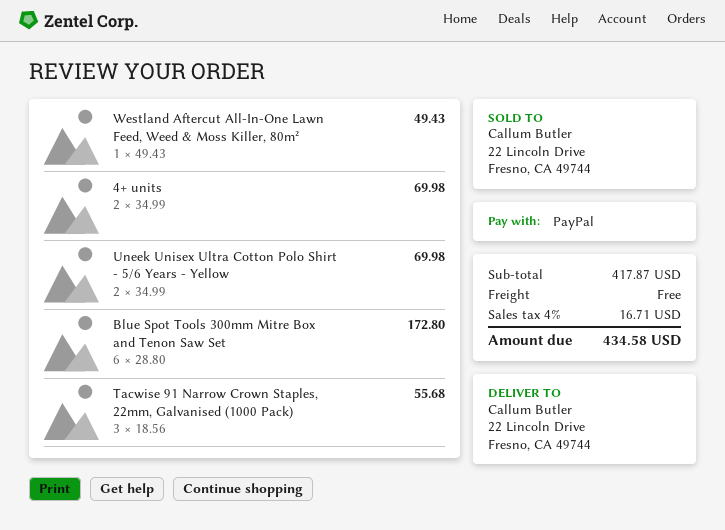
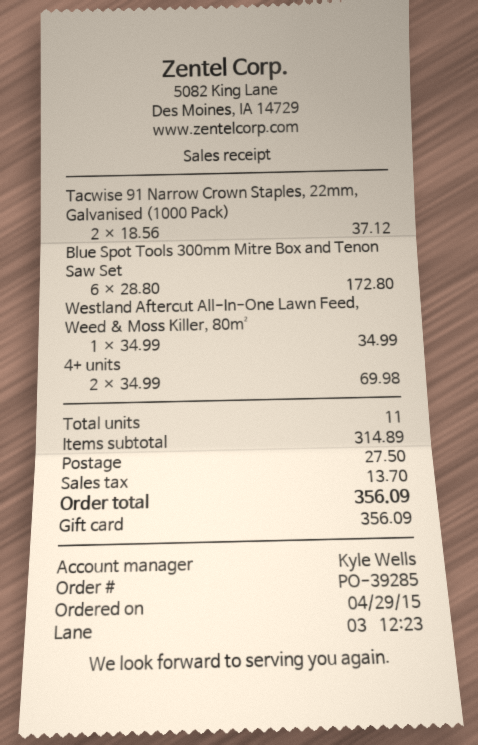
payment method: PayPal -> gift card
Westland Aftercut All-In-One Lawn Feed, Weed & Moss Killer, 80m²: 1 x 49.43 = 49.43 -> 1 x 34.99 = 34.99
Uneek Unisex Ultra Cotton Polo Shirt - 5/6 Years - Yellow: 2 x 34.99 = 69.98 -> none
Tacwise 91 Narrow Crown Staples, 22mm, Galvanised (1000 Pack): 3 x 18.56 = 55.68 -> 2 x 18.56 = 37.12
subtotal: 417.87 -> 314.89
shipping: 0.00 -> 27.50
tax: 16.71 -> 13.70
total: 434.58 -> 356.09

